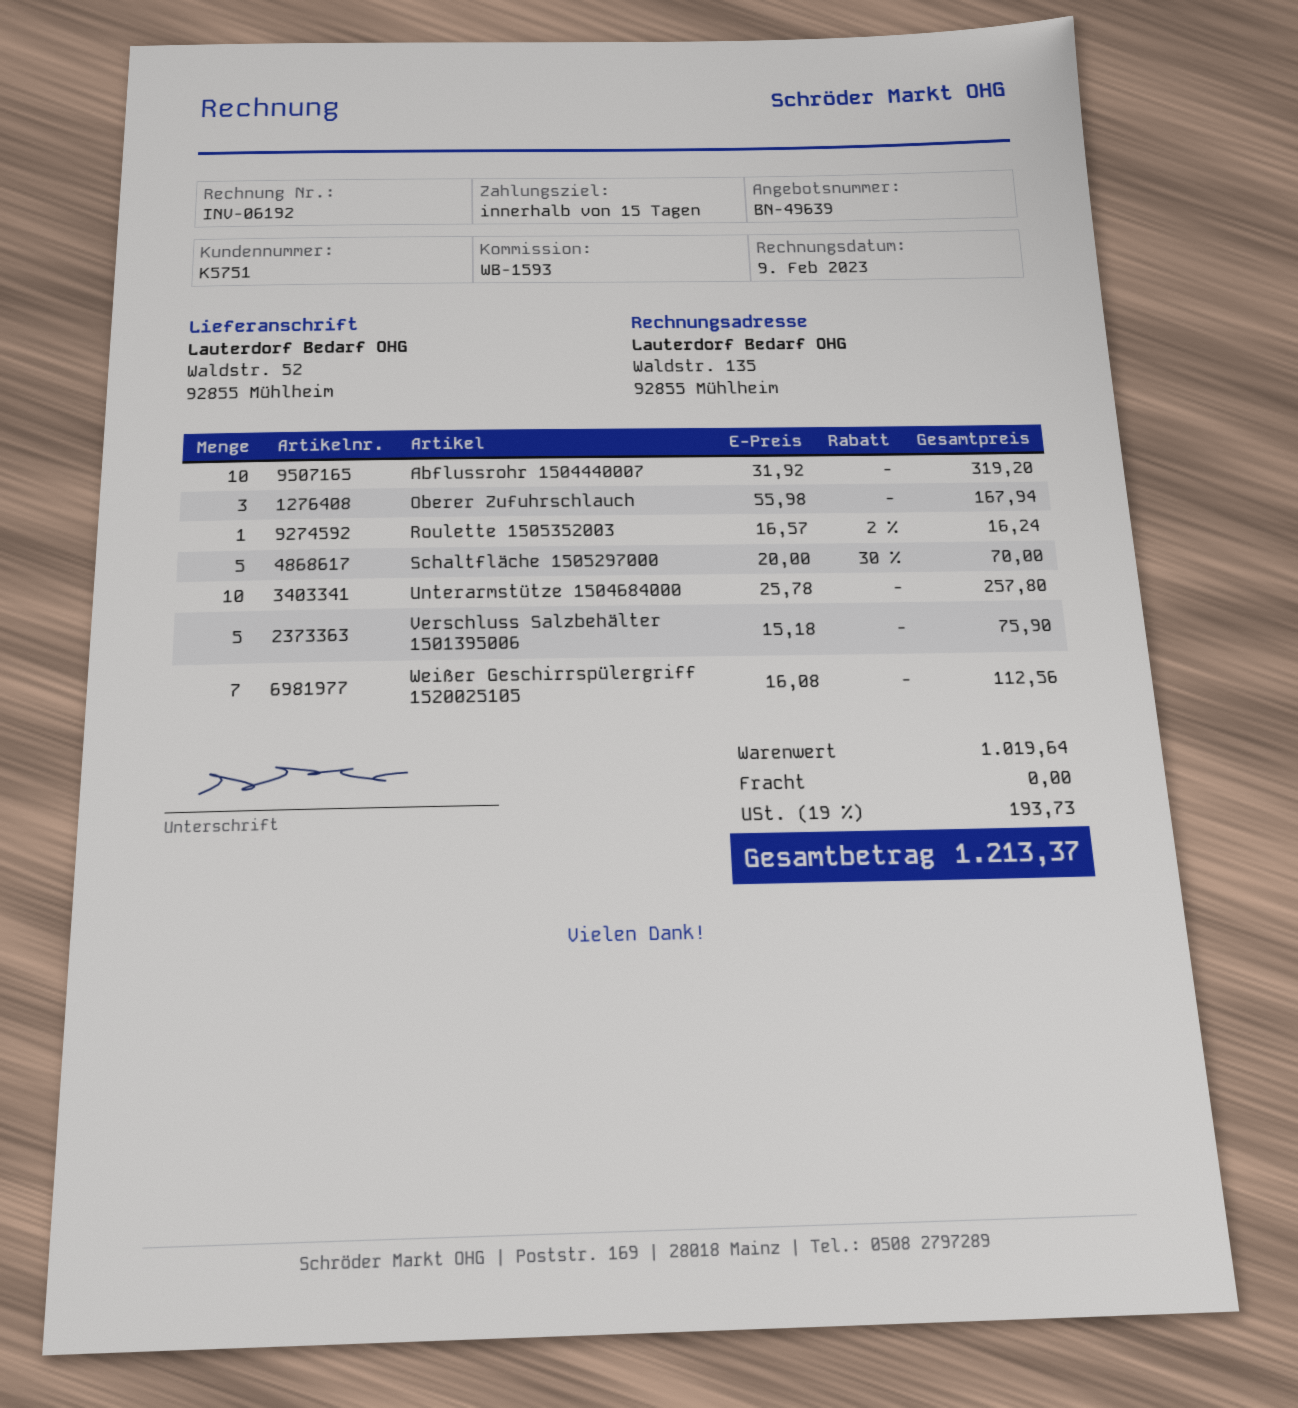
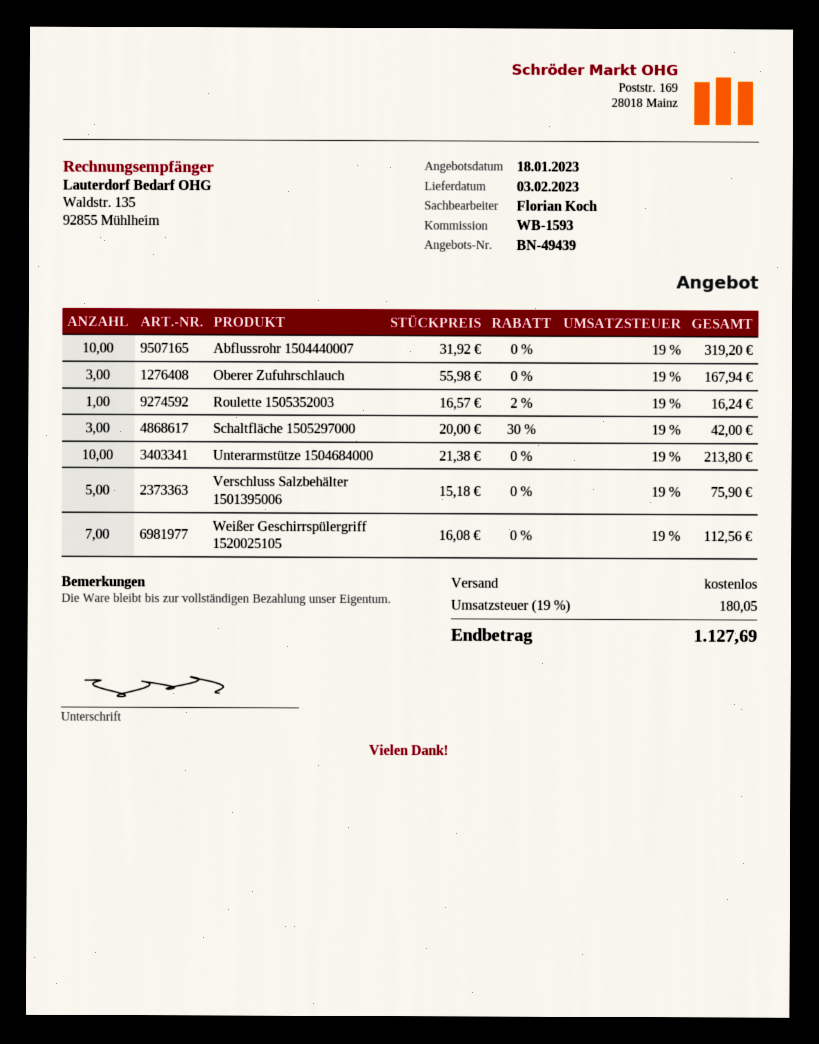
quote number: BN-49639 -> BN-49439
Schaltfläche 1505297000: 5 x 20.00 - 30% = 70.00 -> 3 x 20.00 - 30% = 42.00
Unterarmstütze 1504684000: 10 x 25.78 = 257.80 -> 10 x 21.38 = 213.80
tax: 19% = 193.73 -> 19% = 180.05
total: 1213.37 -> 1127.69

